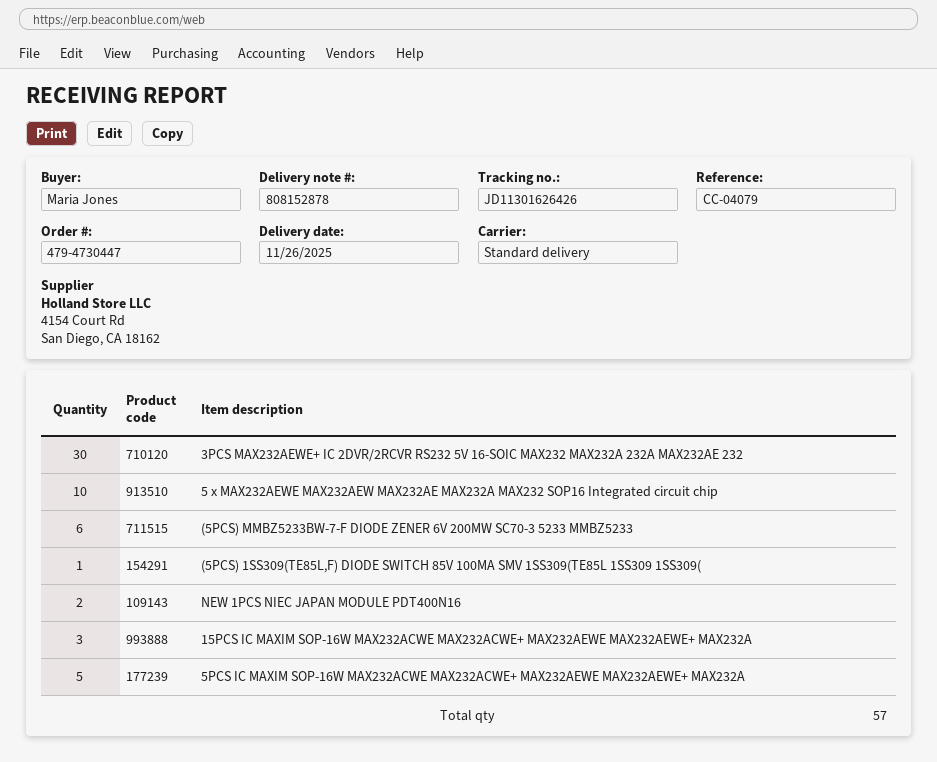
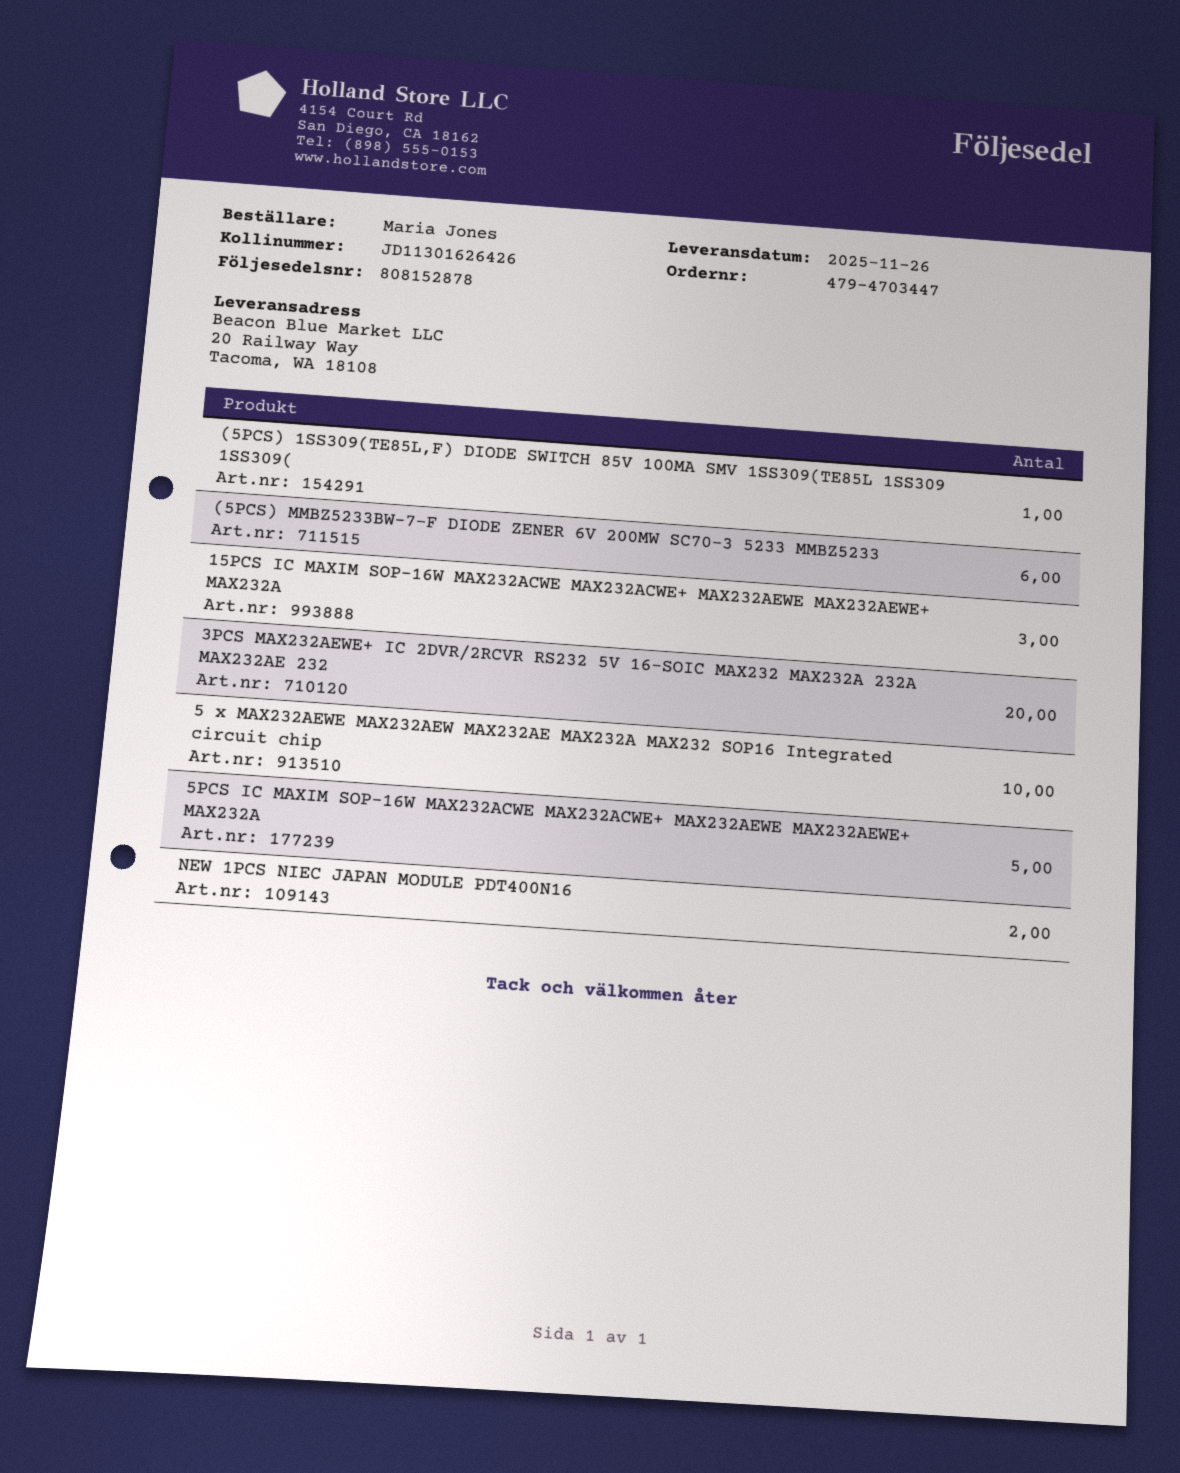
order number: 479-4730447 -> 479-4703447
3PCS MAX232AEWE+ IC 2DVR/2RCVR RS232 5V 16-SOIC MAX232 MAX232A 232A MAX232AE 232: 30 -> 20

